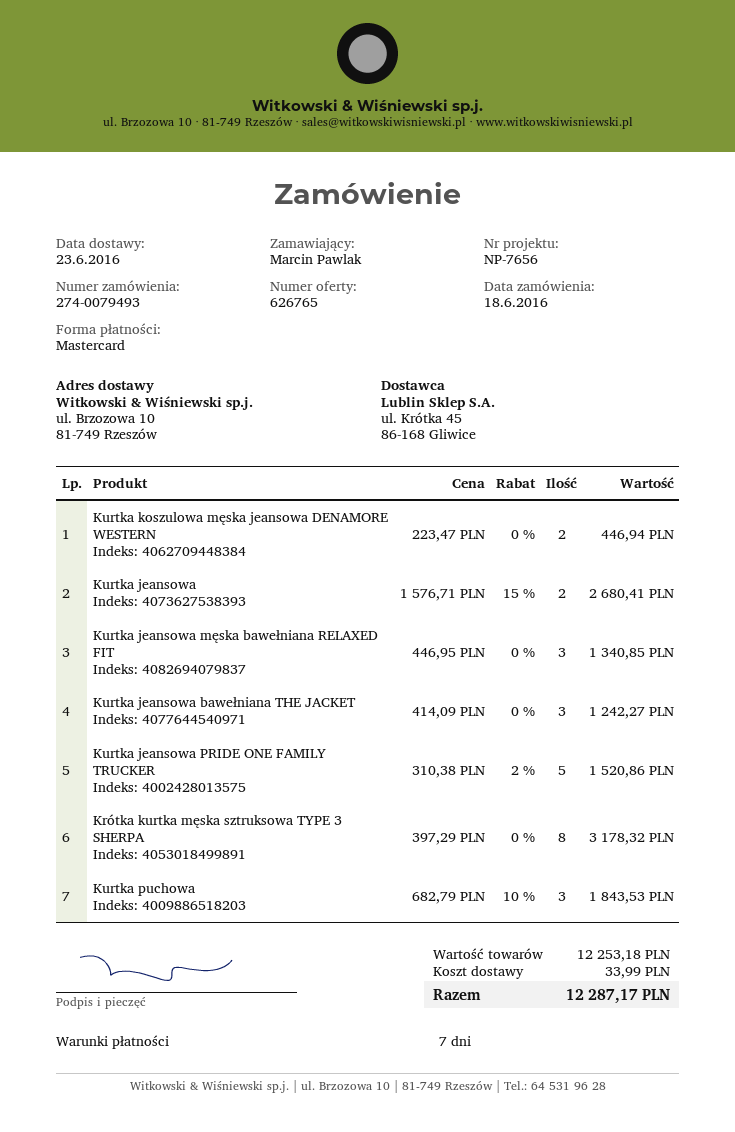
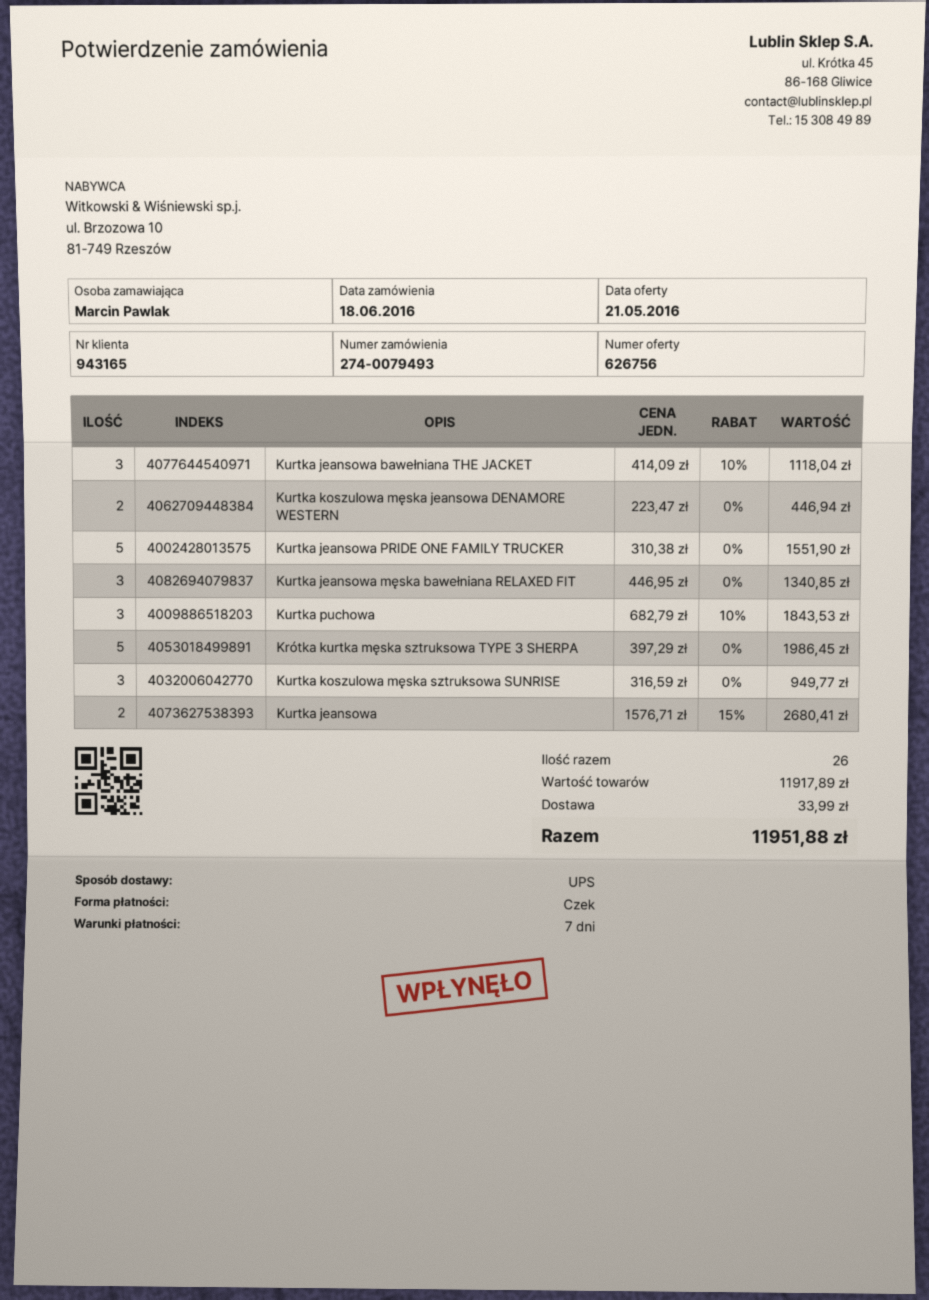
quote number: 626765 -> 626756
payment method: Mastercard -> cheque
Kurtka jeansowa bawełniana THE JACKET: 3 x 414.09 = 1242.27 -> 3 x 414.09 - 10% = 1118.04
Kurtka jeansowa PRIDE ONE FAMILY TRUCKER: 5 x 310.38 - 2% = 1520.86 -> 5 x 310.38 = 1551.90
Krótka kurtka męska sztruksowa TYPE 3 SHERPA: 8 x 397.29 = 3178.32 -> 5 x 397.29 = 1986.45
Kurtka koszulowa męska sztruksowa SUNRISE: none -> 3 x 316.59 = 949.77
subtotal: 12253.18 -> 11917.89
total: 12287.17 -> 11951.88

